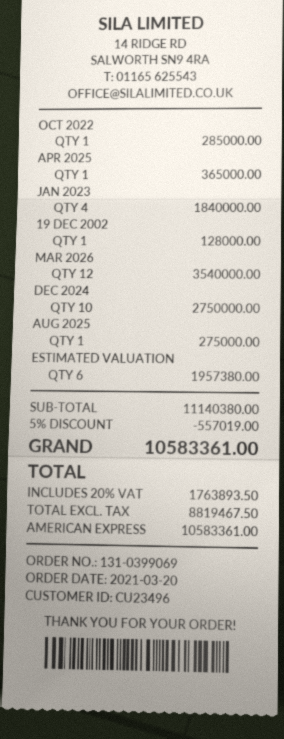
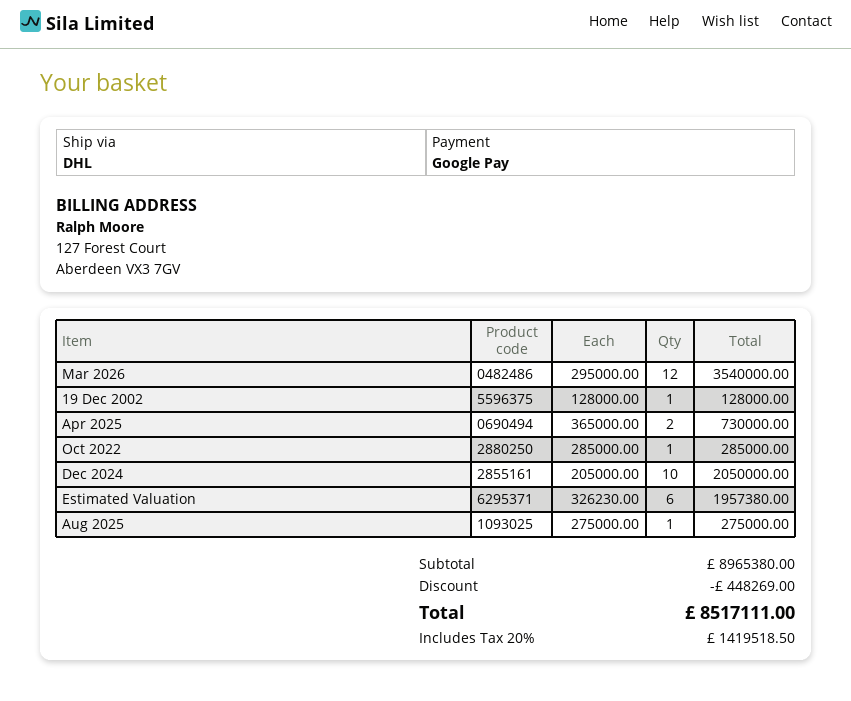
payment method: American Express -> Google Pay
APR 2025: 1 for 365000.00 -> 2 for 730000.00
JAN 2023: 4 for 1840000.00 -> none
DEC 2024: 10 for 2750000.00 -> 10 for 2050000.00
subtotal: 11140380.00 -> 8965380.00
discount: 557019.00 -> 448269.00
tax: 20% = 1763893.50 -> 20% = 1419518.50
total: 10583361.00 -> 8517111.00

